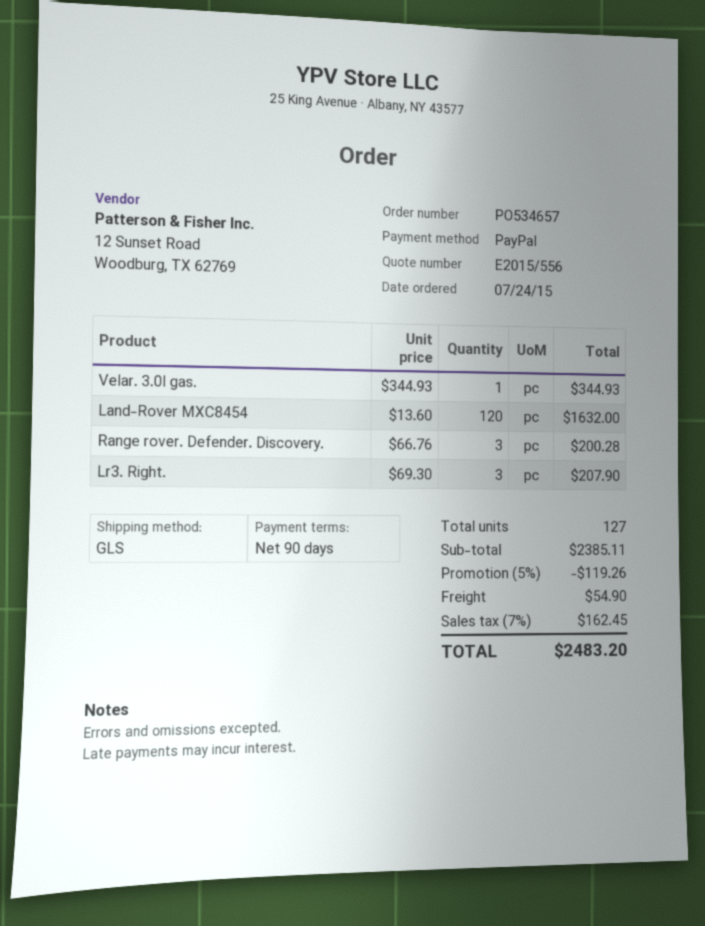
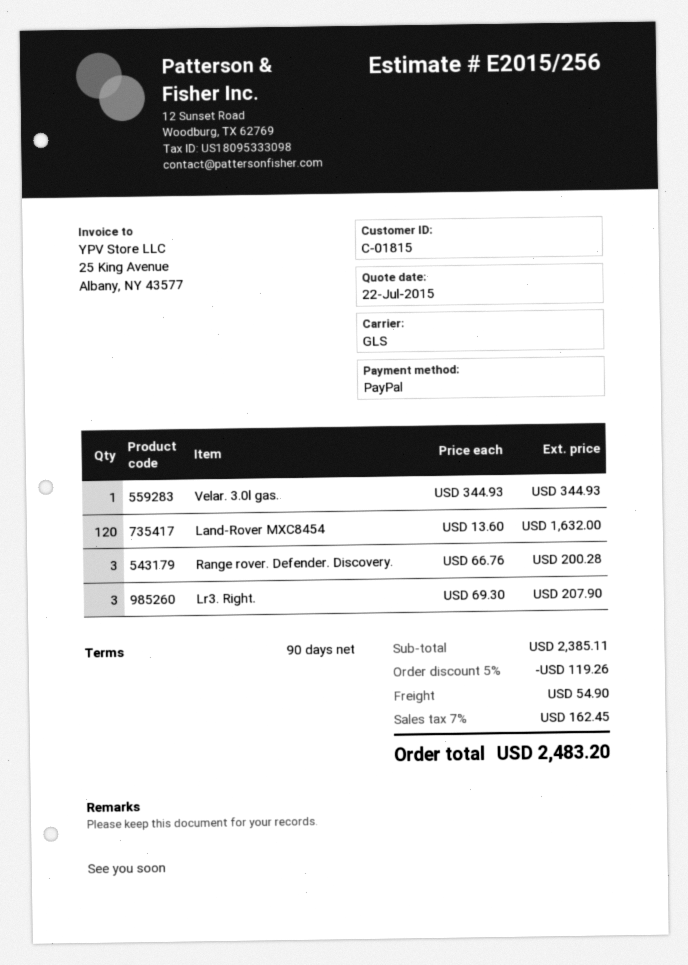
quote number: E2015/556 -> E2015/256

